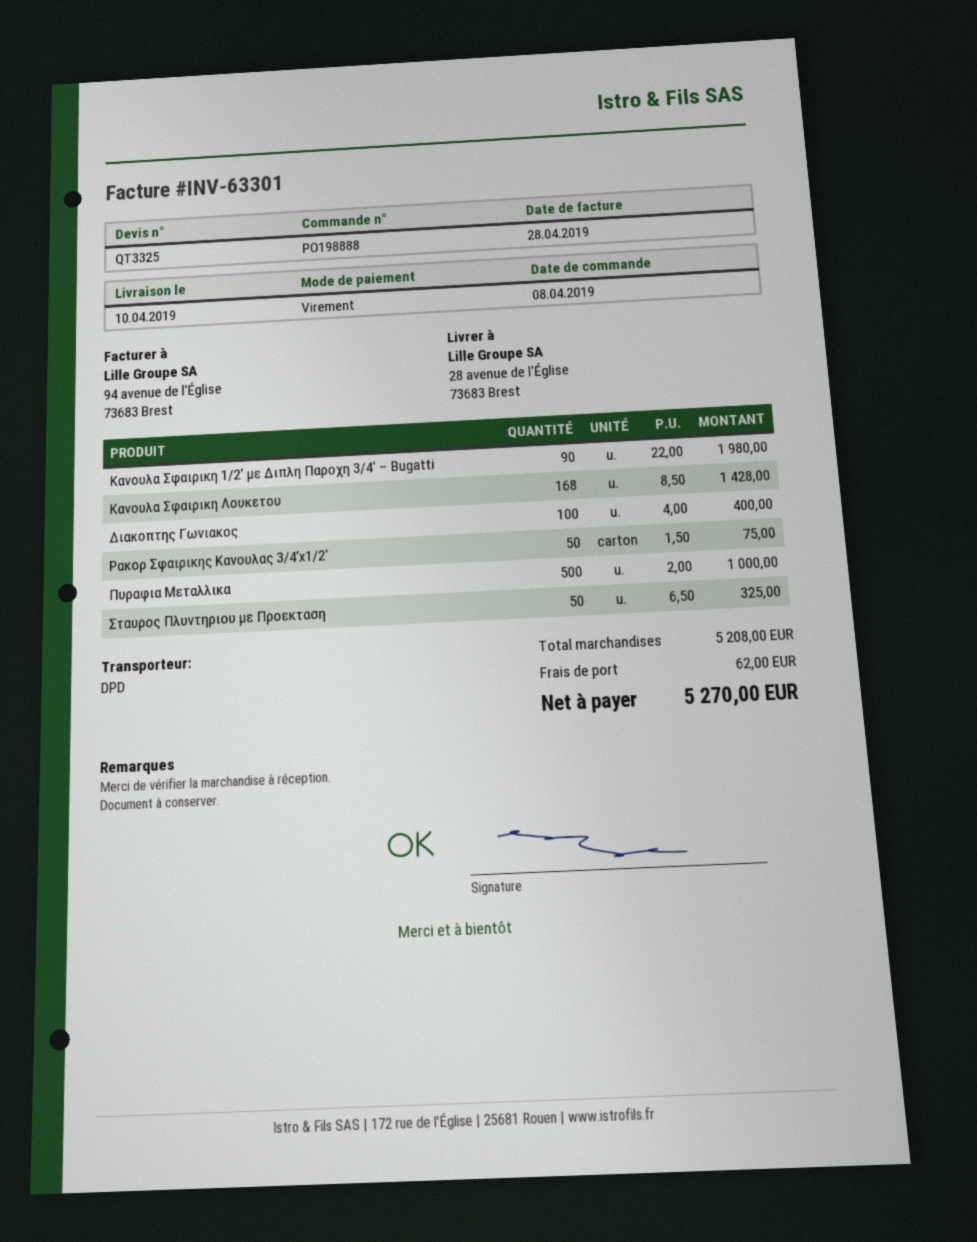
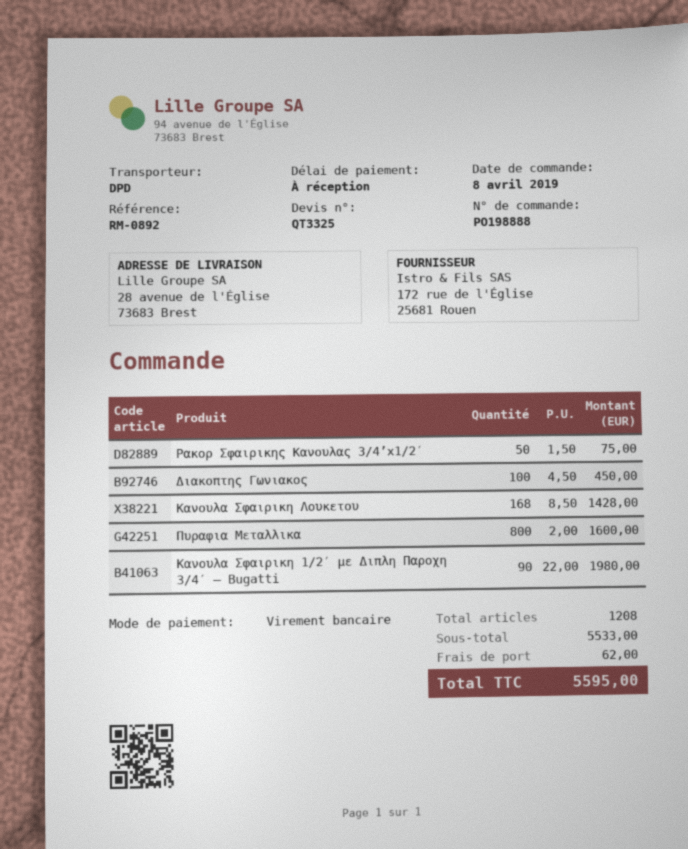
Διακοπτης Γωνιακος: 100 x 4.00 = 400.00 -> 100 x 4.50 = 450.00
Πυραφια Μεταλλικα: 500 x 2.00 = 1000.00 -> 800 x 2.00 = 1600.00
Σταυρος Πλυντηριου με Προεκταση: 50 x 6.50 = 325.00 -> none
subtotal: 5208.00 -> 5533.00
total: 5270.00 -> 5595.00

